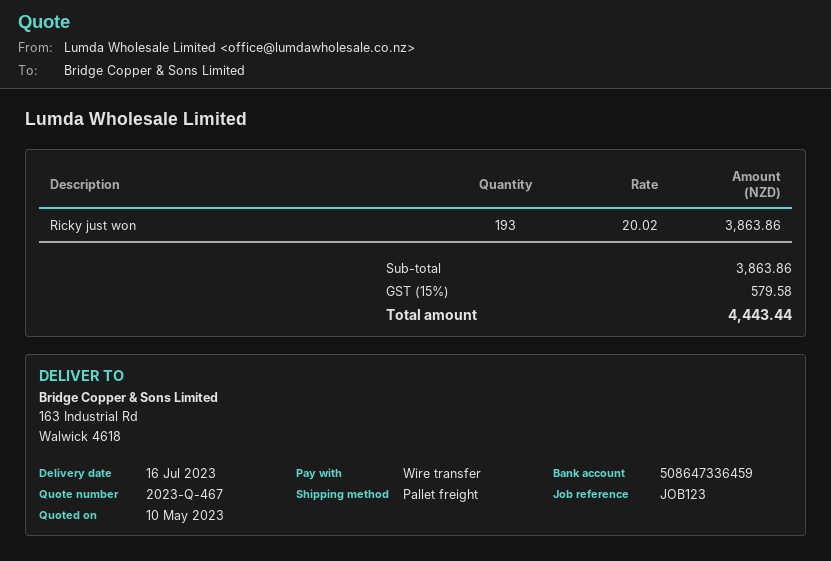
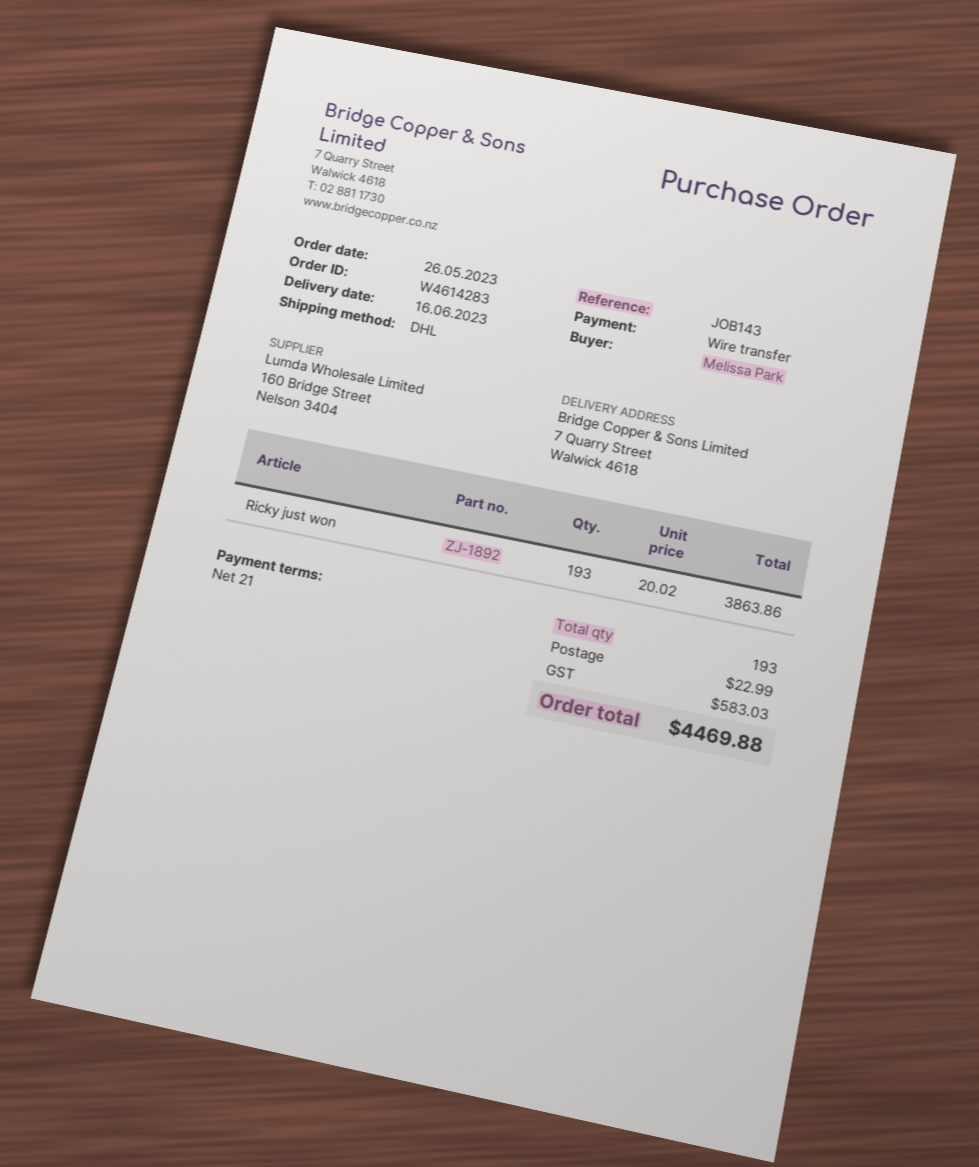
delivery date: 2023-07-16 -> 2023-06-16
reference: JOB123 -> JOB143
shipping method: pallet freight -> DHL
ship to: 163 Industrial Rd, Walwick 4618 -> 7 Quarry Street, Walwick 4618
shipping: none -> 22.99
tax: 579.58 -> 583.03
total: 4443.44 -> 4469.88

